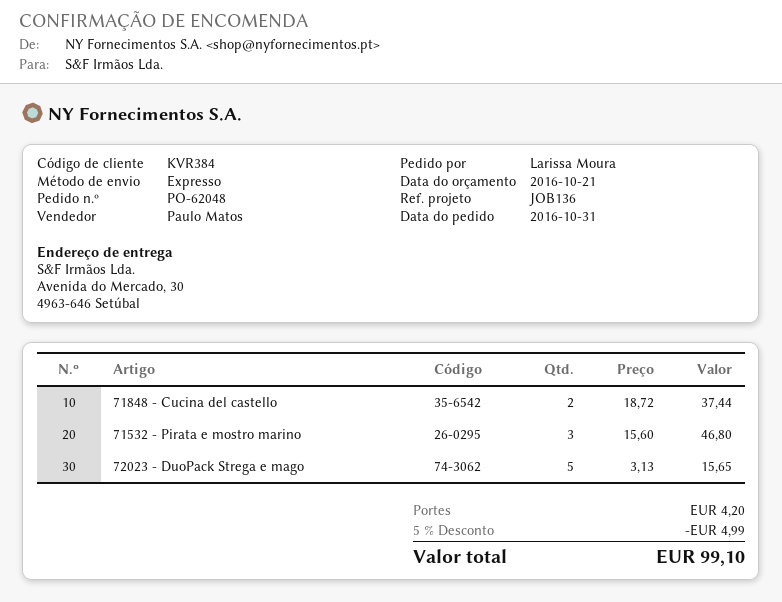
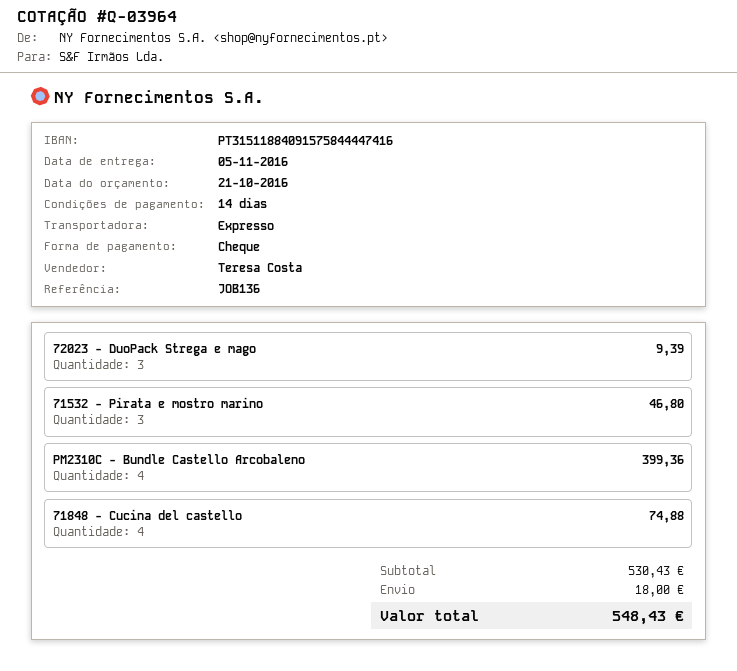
sales rep: Paulo Matos -> Teresa Costa
71848 - Cucina del castello: 2 for 37.44 -> 4 for 74.88
72023 - DuoPack Strega e mago: 5 for 15.65 -> 3 for 9.39
PM2310C - Bundle Castello Arcobaleno: none -> 4 for 399.36
discount: 5% = 4.99 -> none
shipping: 4.20 -> 18.00
total: 99.10 -> 548.43

